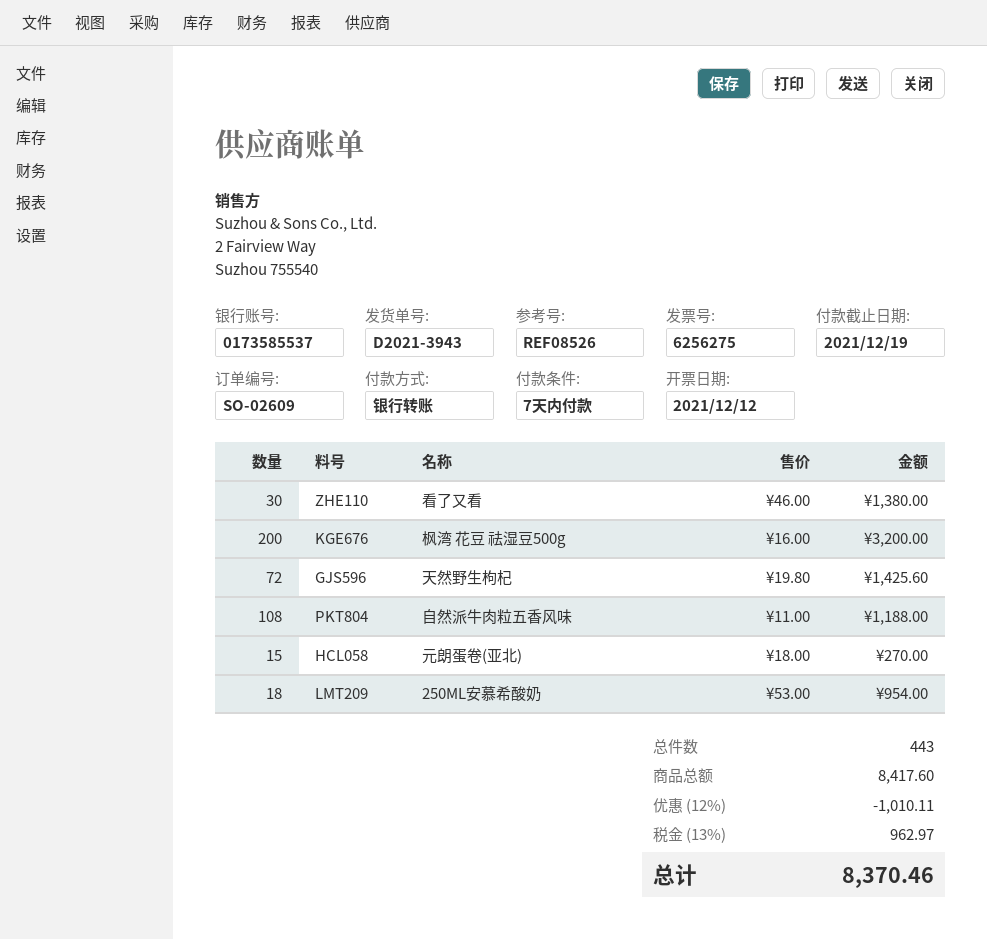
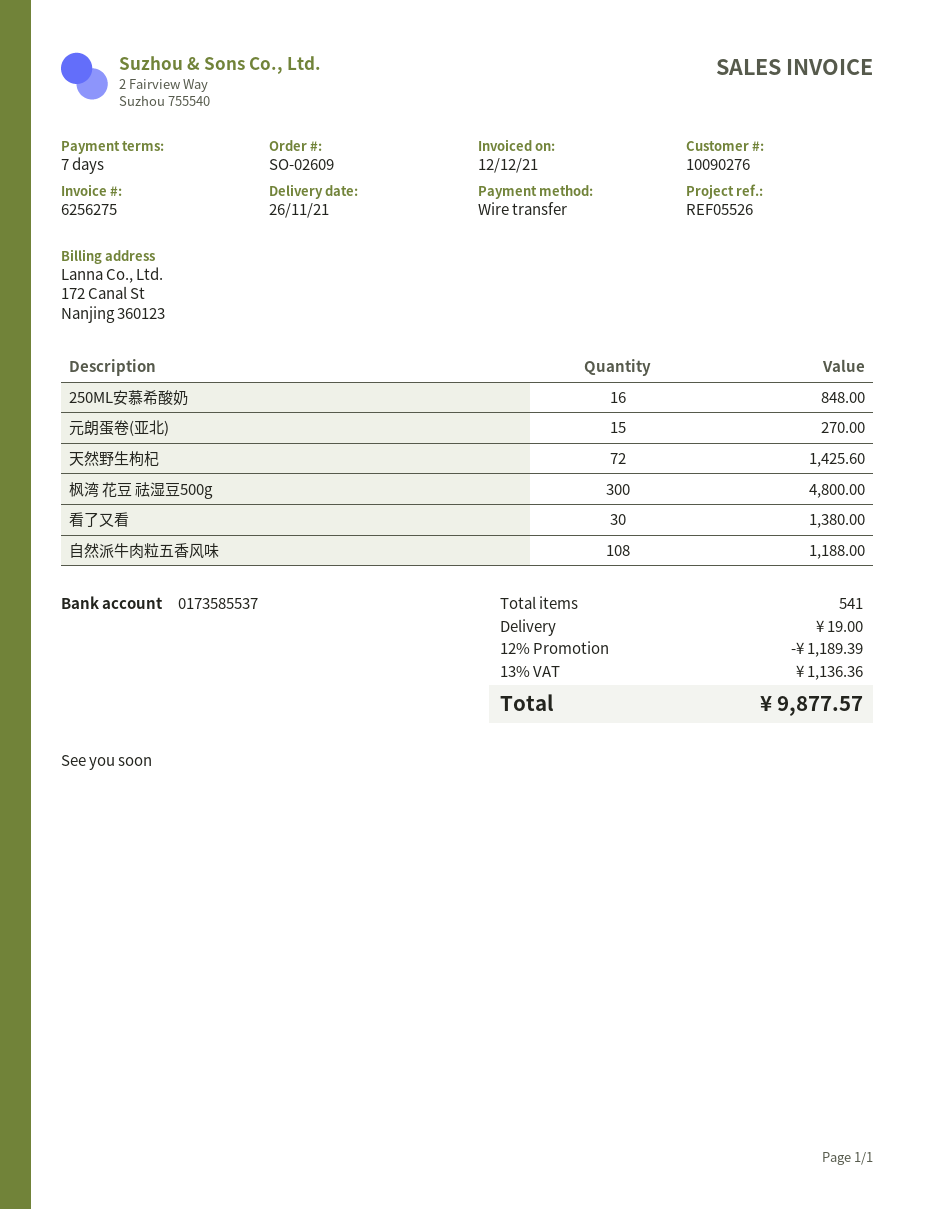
reference: REF08526 -> REF05526
枫湾 花豆 祛湿豆500g: 200 for 3200.00 -> 300 for 4800.00
250ML安慕希酸奶: 18 for 954.00 -> 16 for 848.00
total quantity: 443 -> 541
discount: 12% = 1010.11 -> 12% = 1189.39
shipping: none -> 19.00
tax: 13% = 962.97 -> 13% = 1136.36
total: 8370.46 -> 9877.57

